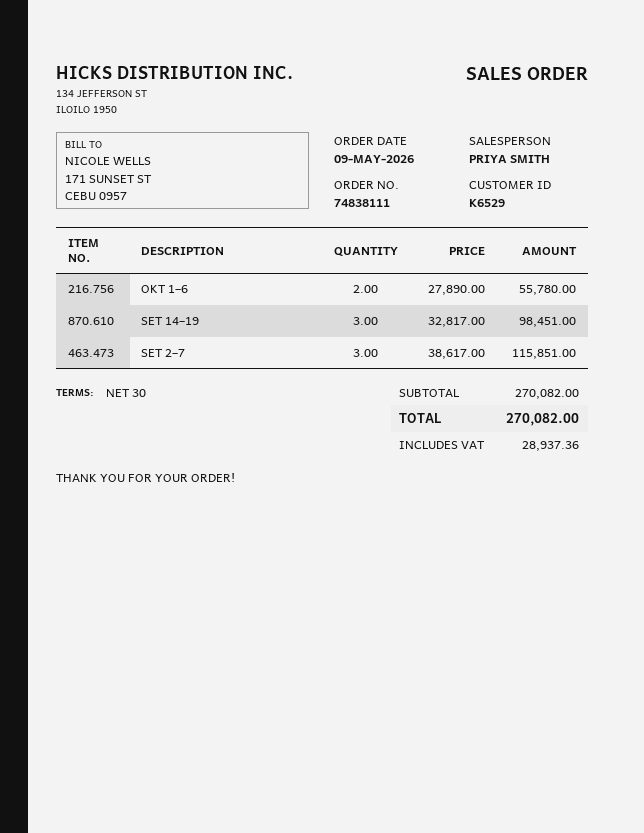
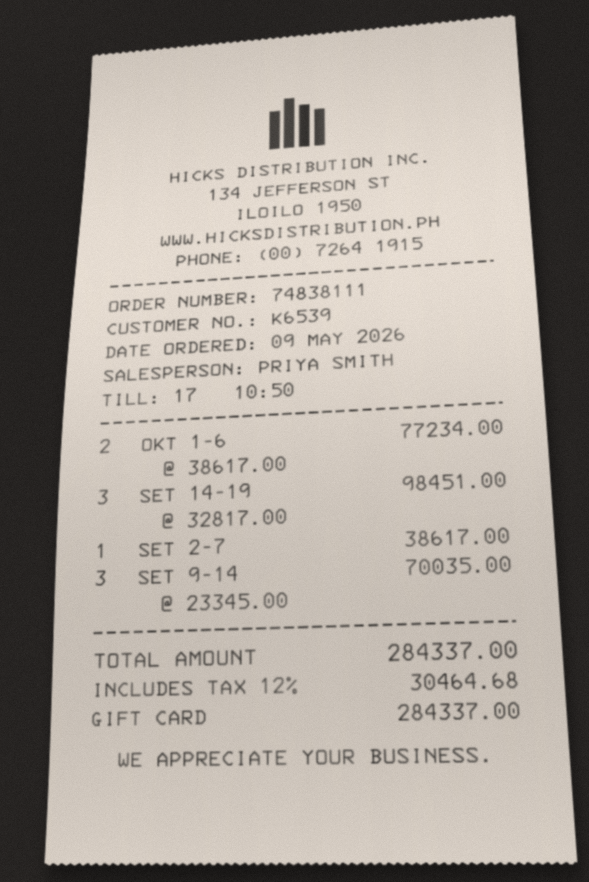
customer number: K6529 -> K6539
OKT 1–6: 2 x 27890.00 = 55780.00 -> 2 x 38617.00 = 77234.00
SET 2–7: 3 x 38617.00 = 115851.00 -> 1 x 38617.00 = 38617.00
SET 9–14: none -> 3 x 23345.00 = 70035.00
tax: 28937.36 -> 30464.68
total: 270082.00 -> 284337.00

